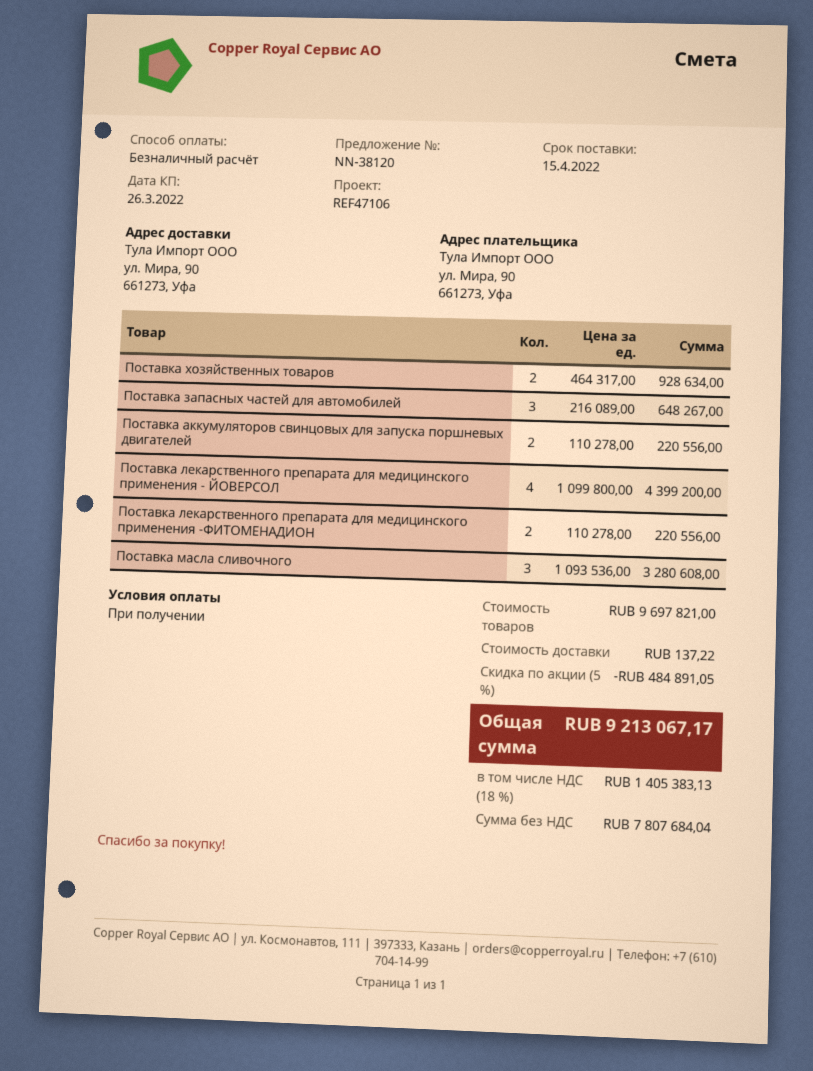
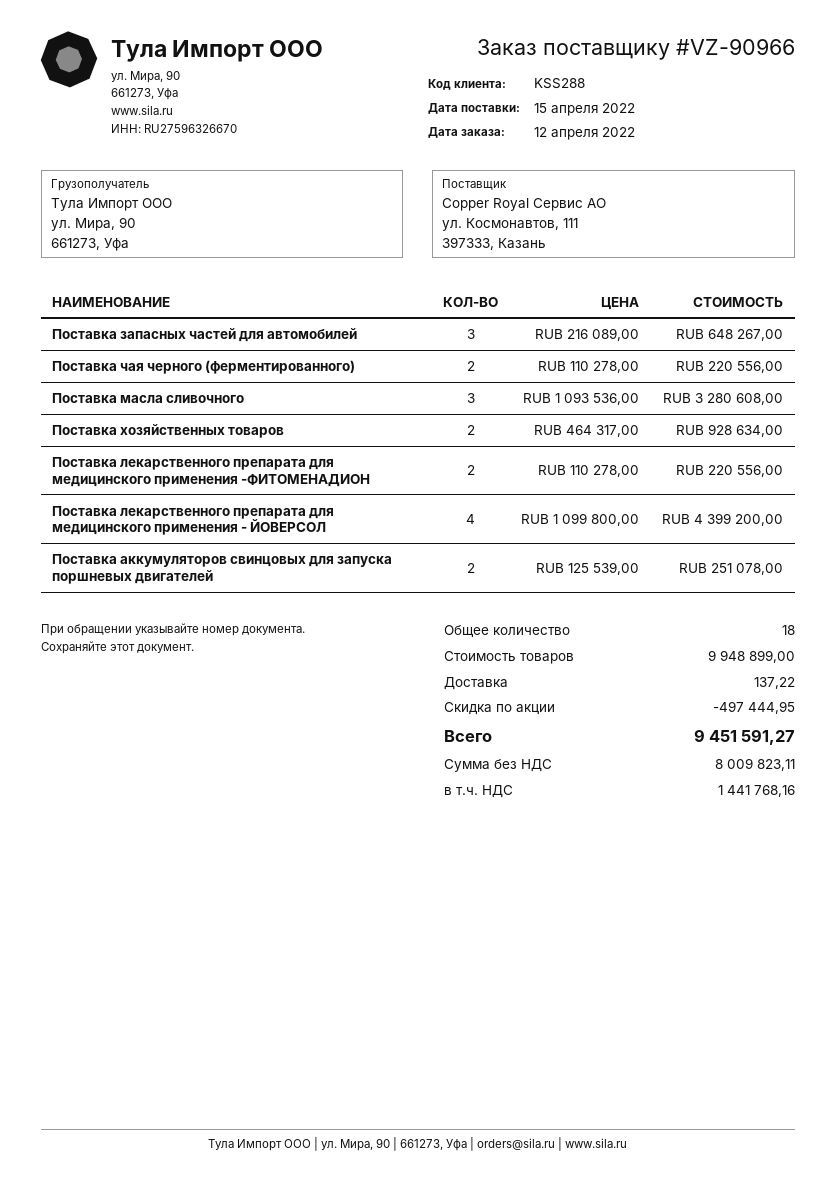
Поставка аккумуляторов свинцовых для запуска поршневых двигателей: 2 x 110278.00 = 220556.00 -> 2 x 125539.00 = 251078.00
Поставка чая черного (ферментированного): none -> 2 x 110278.00 = 220556.00
subtotal: 9697821.00 -> 9948899.00
discount: 484891.05 -> 497444.95
net: 7807684.04 -> 8009823.11
tax: 1405383.13 -> 1441768.16
total: 9213067.17 -> 9451591.27

